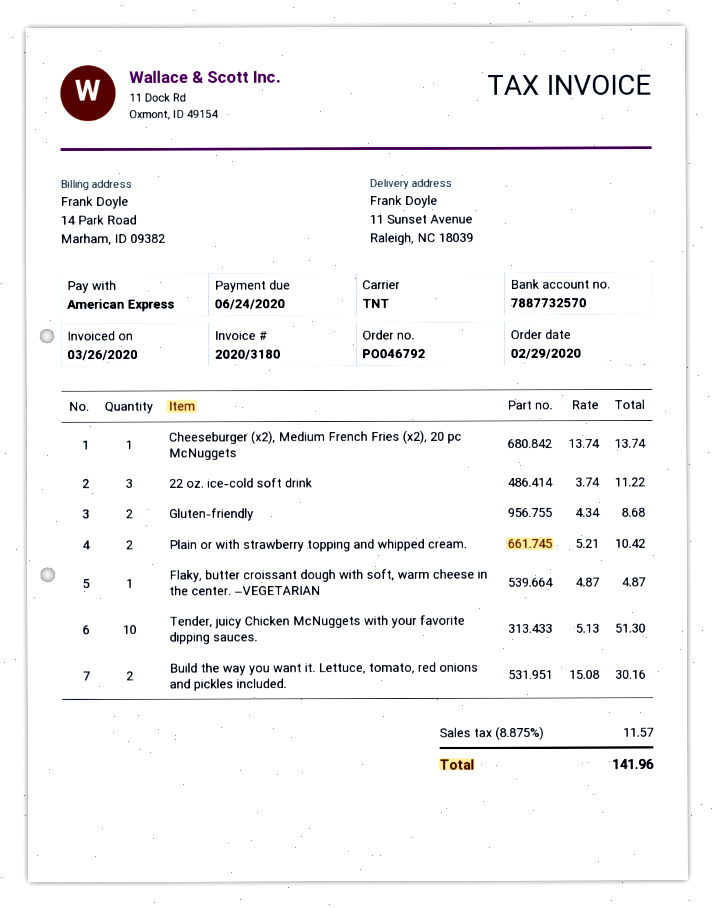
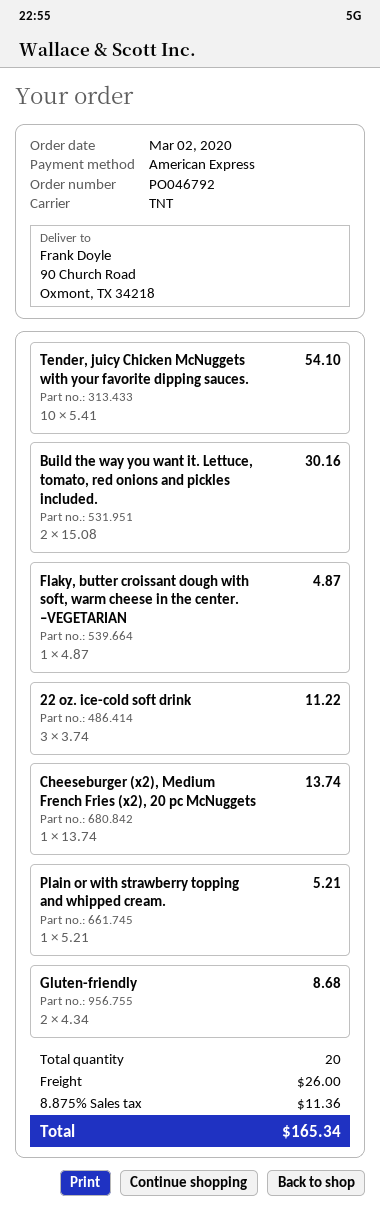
order date: 2020-02-29 -> 2020-03-02
ship to: 11 Sunset Avenue, Raleigh, NC 18039 -> 90 Church Road, Oxmont, TX 34218
Plain or with strawberry topping and whipped cream.: 2 x 5.21 = 10.42 -> 1 x 5.21 = 5.21
Tender, juicy Chicken McNuggets with your favorite dipping sauces.: 10 x 5.13 = 51.30 -> 10 x 5.41 = 54.10
shipping: none -> 26.00
tax: 8.875% = 11.57 -> 8.875% = 11.36
total: 141.96 -> 165.34

